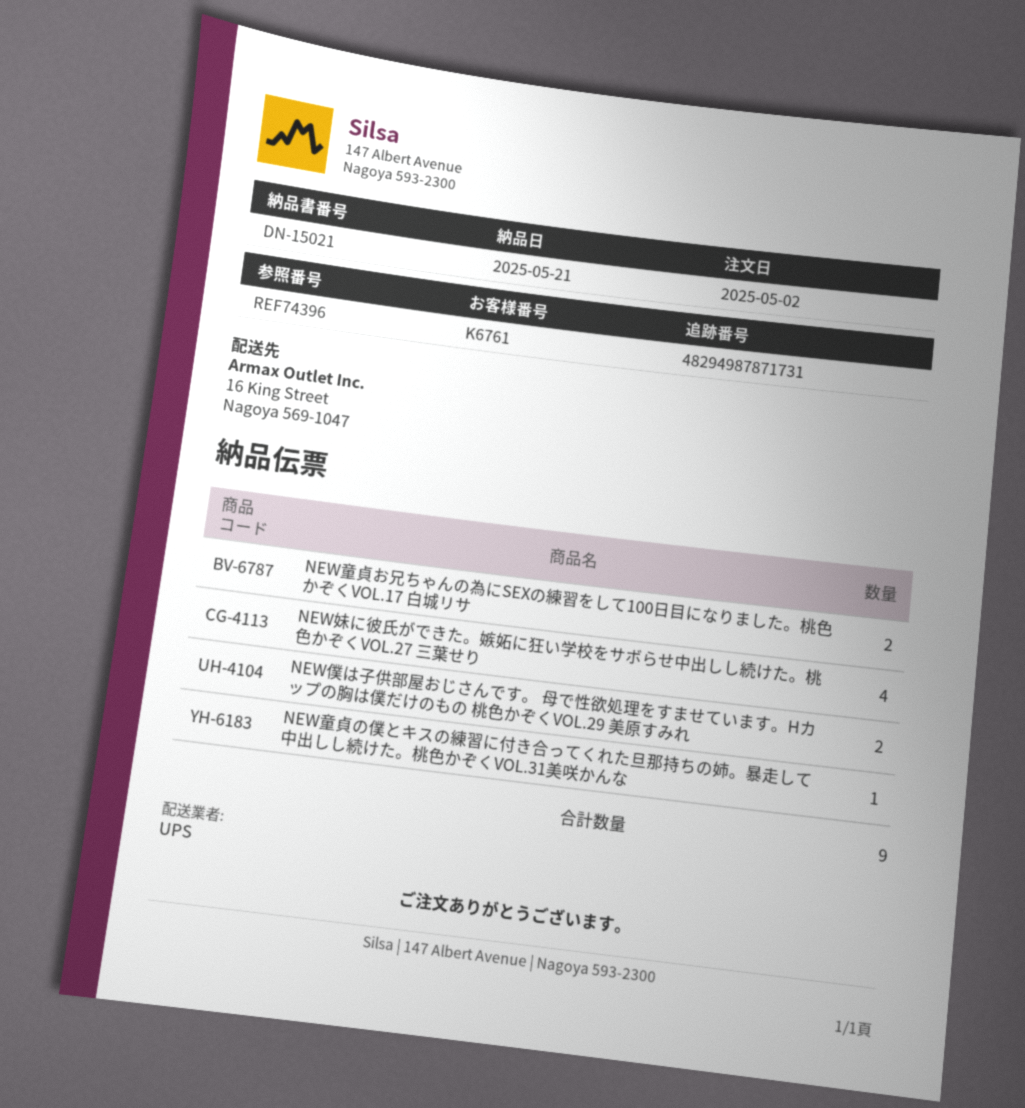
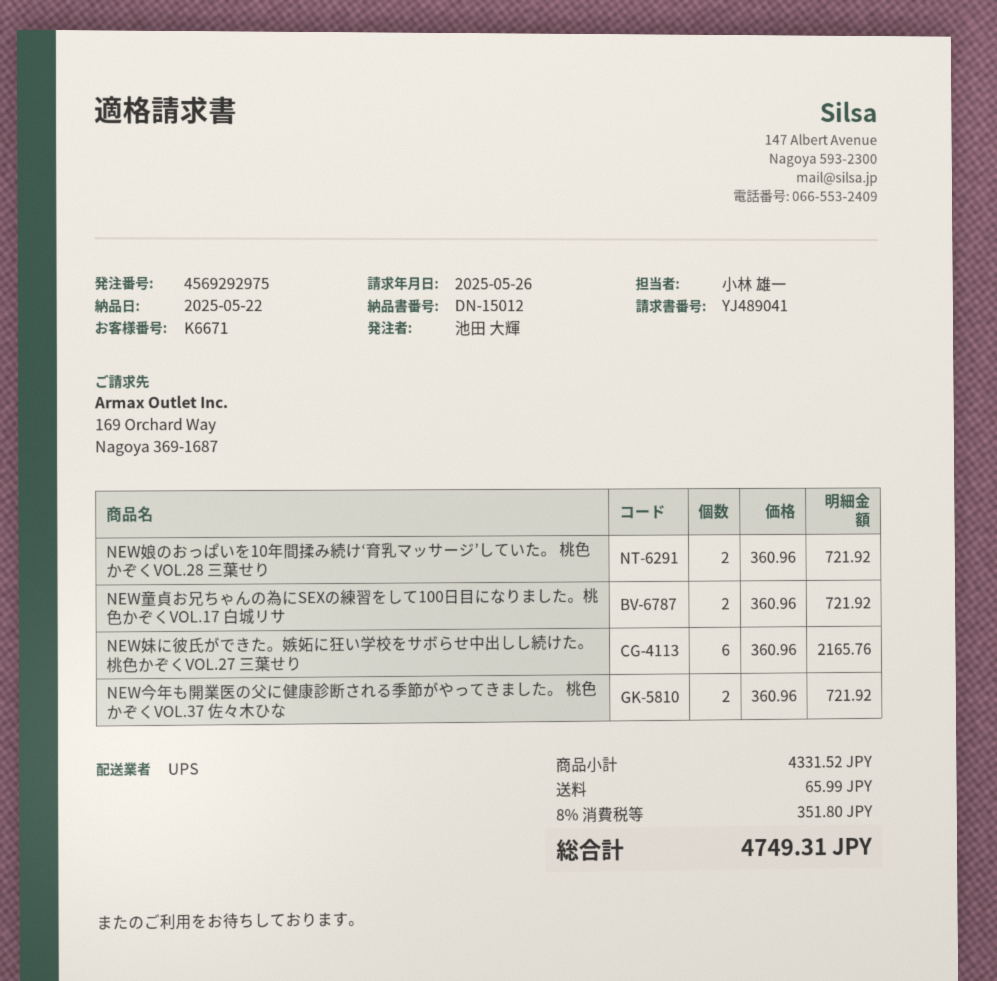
delivery note number: DN-15021 -> DN-15012
delivery date: 2025-05-21 -> 2025-05-22
customer number: K6761 -> K6671
NEW妹に彼氏ができた。嫉妬に狂い学校をサボらせ中出しし続けた。桃色かぞくVOL.27 三葉せり: 4 -> 6
NEW僕は子供部屋おじさんです。 母で性欲処理をすませています。Hカップの胸は僕だけのもの 桃色かぞくVOL.29 美原すみれ: 2 -> none
NEW童貞の僕とキスの練習に付き合ってくれた旦那持ちの姉。暴走して中出しし続けた。桃色かぞくVOL.31美咲かんな: 1 -> none
NEW娘のおっぱいを10年間揉み続け‘育乳マッサージ’していた。 桃色かぞくVOL.28 三葉せり: none -> 2
NEW今年も開業医の父に健康診断される季節がやってきました。 桃色かぞくVOL.37 佐々木ひな: none -> 2

